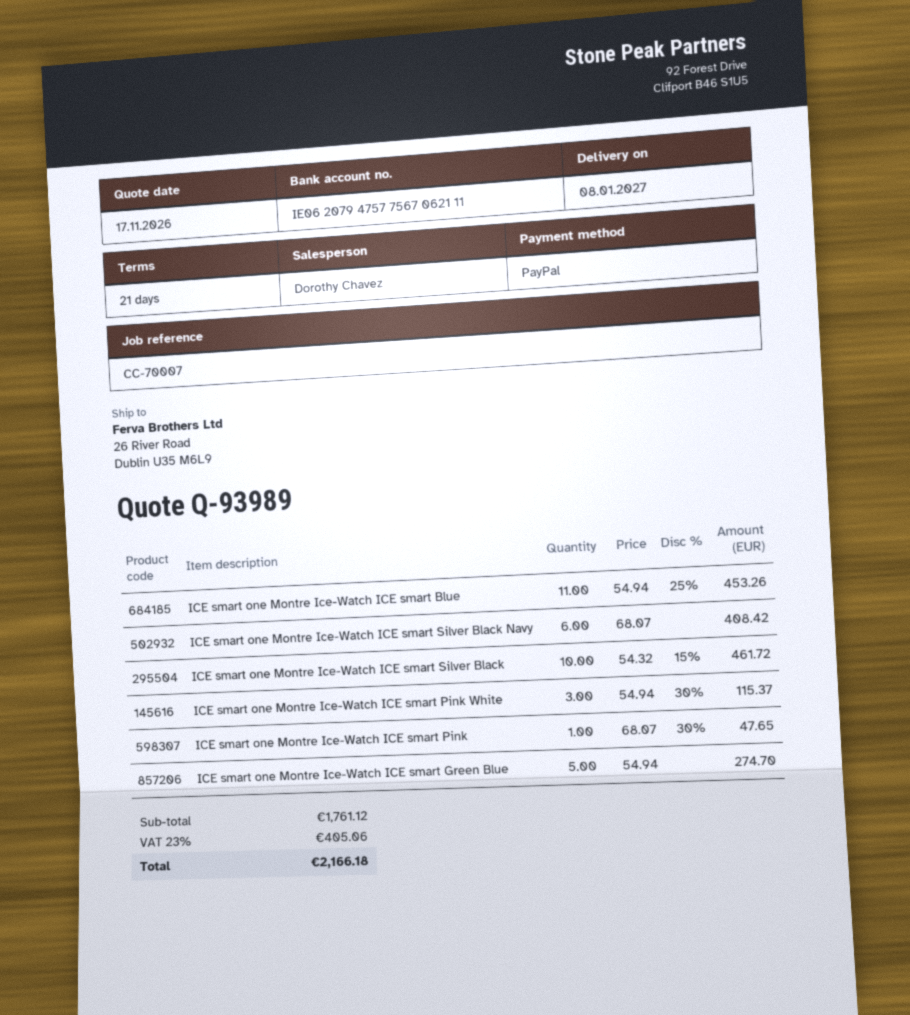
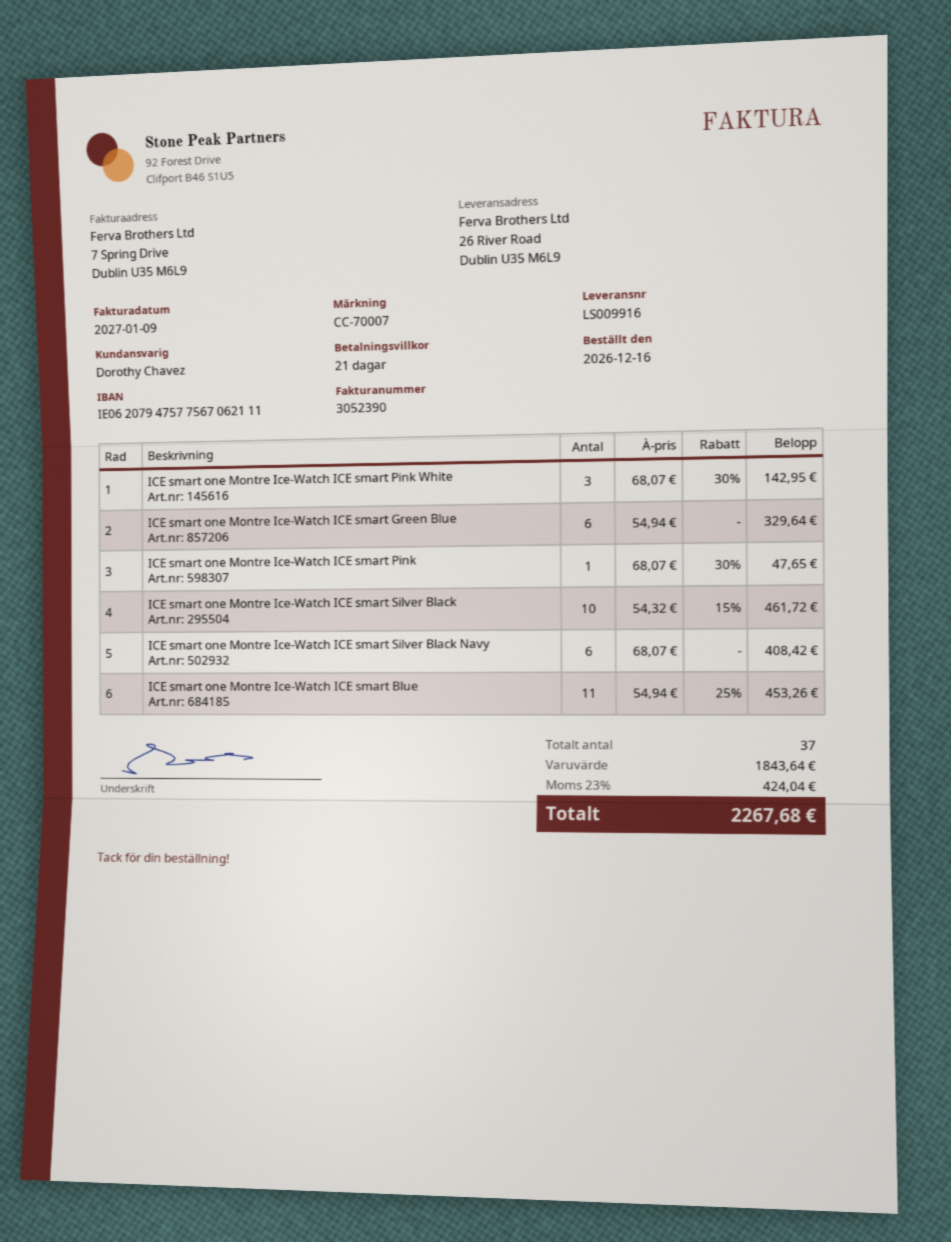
ICE smart one Montre Ice-Watch ICE smart Pink White: 3 x 54.94 - 30% = 115.37 -> 3 x 68.07 - 30% = 142.95
ICE smart one Montre Ice-Watch ICE smart Green Blue: 5 x 54.94 = 274.70 -> 6 x 54.94 = 329.64
subtotal: 1761.12 -> 1843.64
tax: 23% = 405.06 -> 23% = 424.04
total: 2166.18 -> 2267.68

